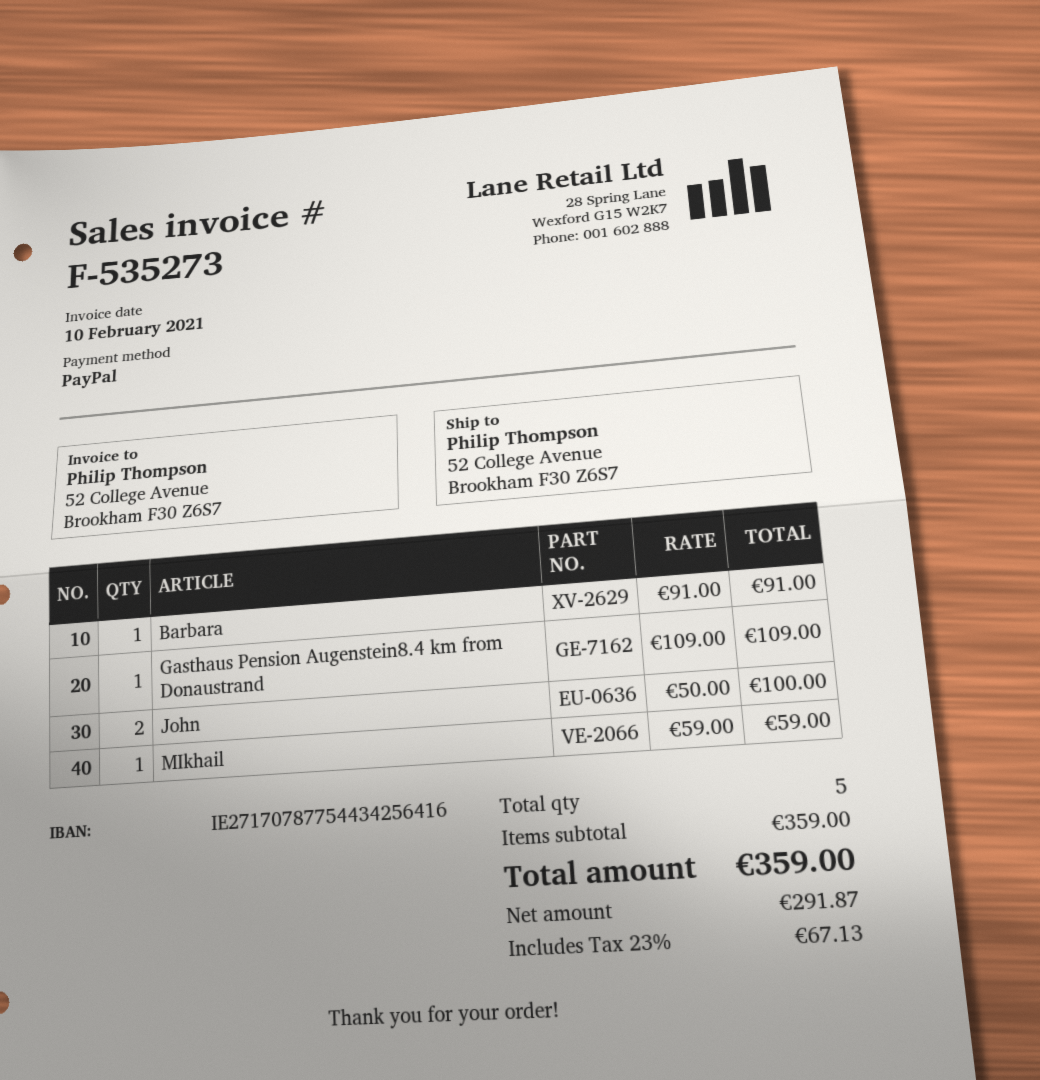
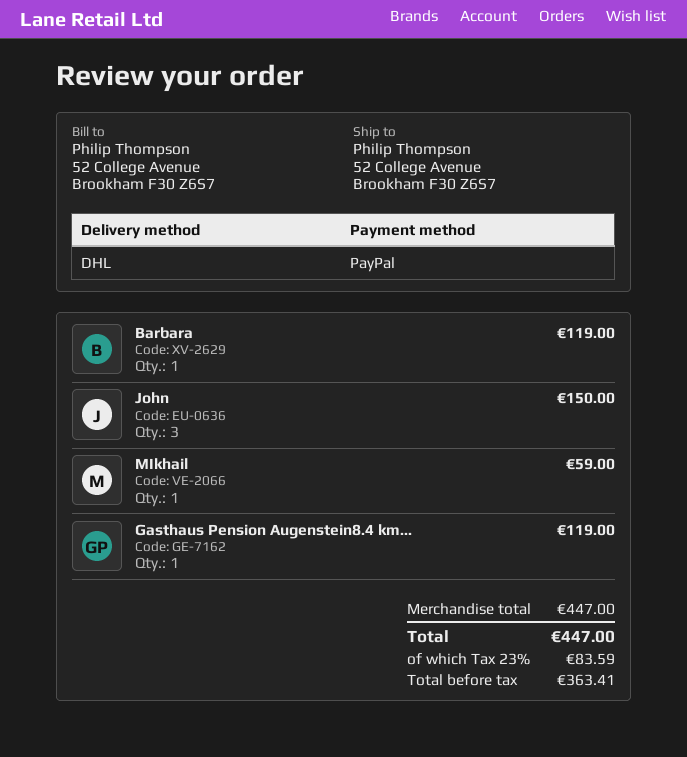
Barbara: 1 for 91.00 -> 1 for 119.00
Gasthaus Pension Augenstein8.4 km from Donaustrand: 1 for 109.00 -> 1 for 119.00
John: 2 for 100.00 -> 3 for 150.00
subtotal: 359.00 -> 447.00
net: 291.87 -> 363.41
tax: 23% = 67.13 -> 23% = 83.59
total: 359.00 -> 447.00

